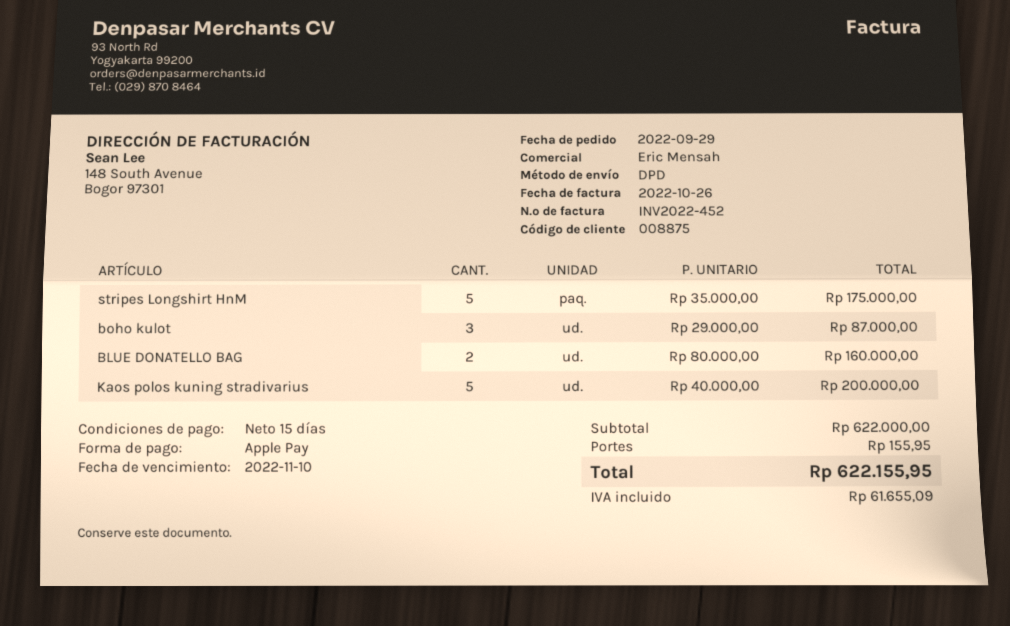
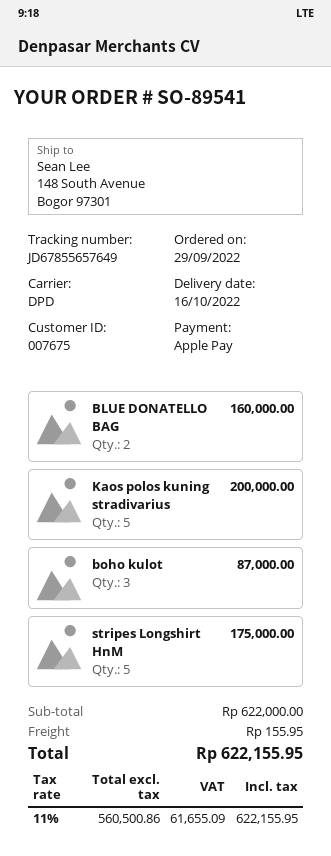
customer number: 008875 -> 007675

